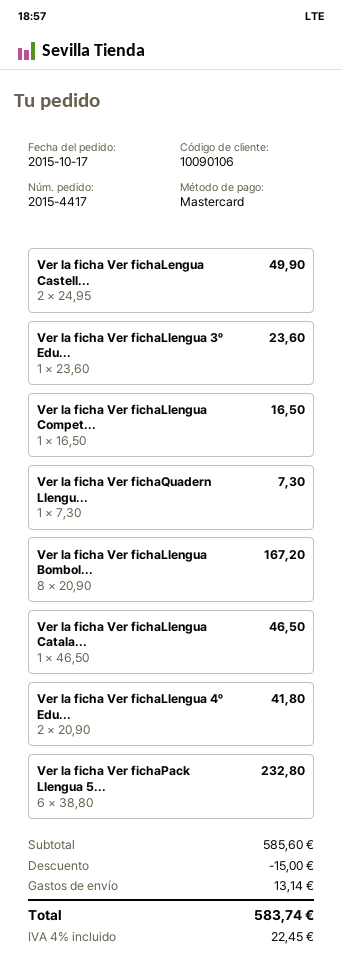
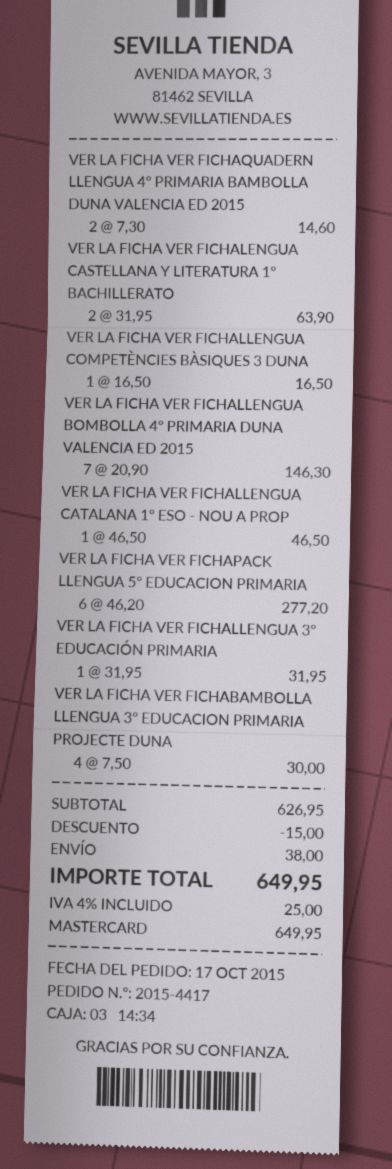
Ver la ficha Ver fichaLengua Castell...: 2 x 24.95 = 49.90 -> 2 x 31.95 = 63.90
Ver la ficha Ver fichaLlengua 3º Edu...: 1 x 23.60 = 23.60 -> 1 x 31.95 = 31.95
Ver la ficha Ver fichaQuadern Llengu...: 1 x 7.30 = 7.30 -> 2 x 7.30 = 14.60
Ver la ficha Ver fichaLlengua Bombol...: 8 x 20.90 = 167.20 -> 7 x 20.90 = 146.30
Ver la ficha Ver fichaLlengua 4º Edu...: 2 x 20.90 = 41.80 -> none
Ver la ficha Ver fichaPack Llengua 5...: 6 x 38.80 = 232.80 -> 6 x 46.20 = 277.20
VER LA FICHA VER FICHABAMBOLLA LLENGUA 3º EDUCACION PRIMARIA PROJECTE DUNA: none -> 4 x 7.50 = 30.00
subtotal: 585.60 -> 626.95
shipping: 13.14 -> 38.00
tax: 4% = 22.45 -> 4% = 25.00
total: 583.74 -> 649.95

